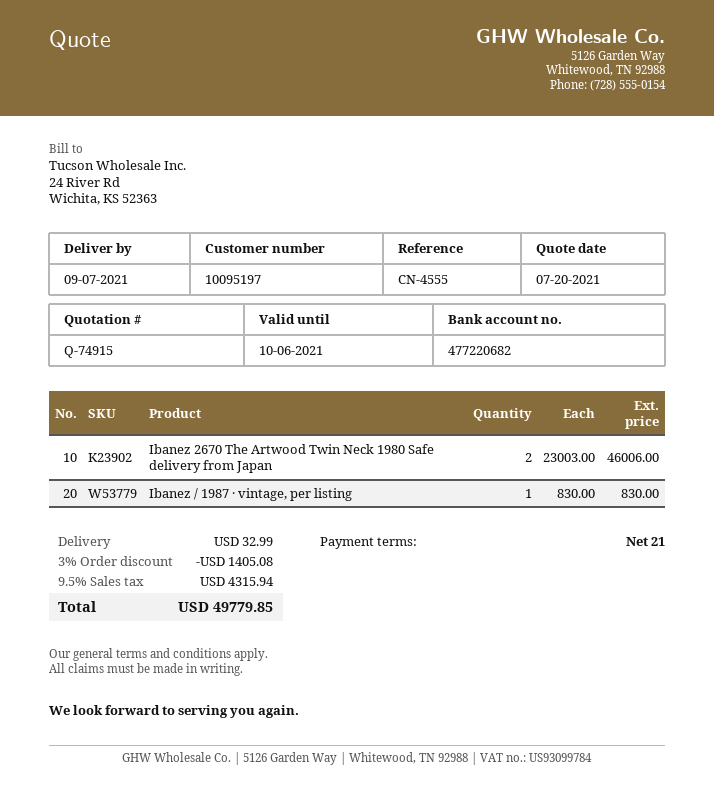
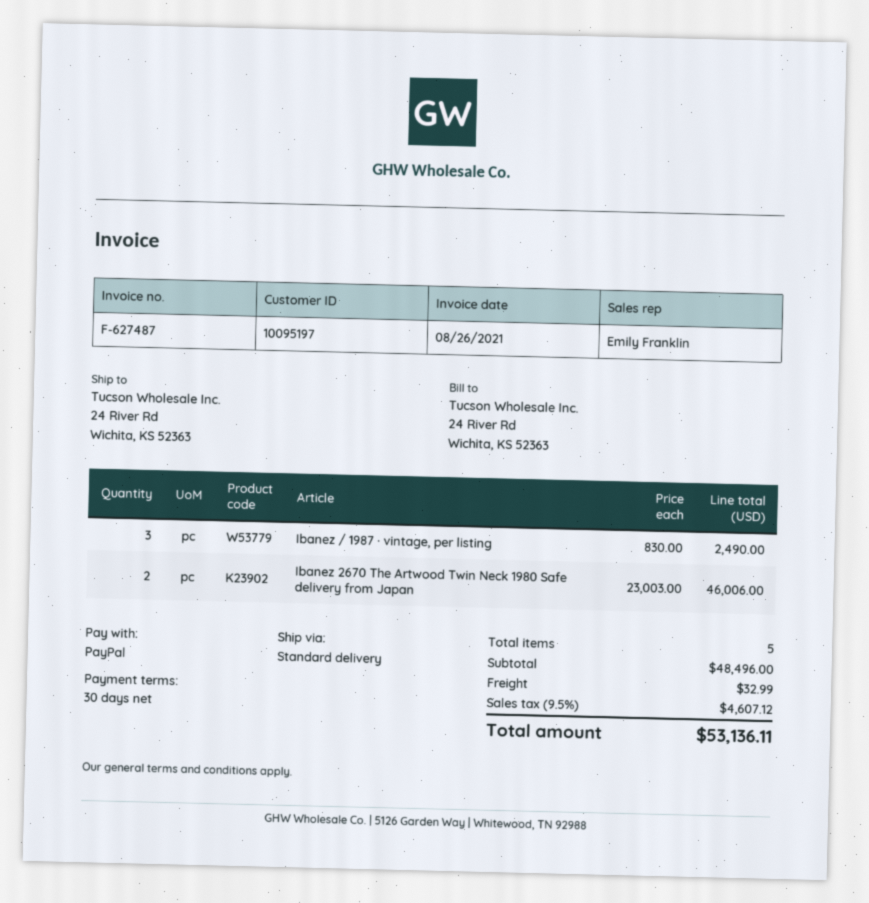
payment terms: 21 days -> 30 days
Ibanez / 1987 · vintage, per listing: 1 x 830.00 = 830.00 -> 3 x 830.00 = 2490.00
discount: 3% = 1405.08 -> none
tax: 9.5% = 4315.94 -> 9.5% = 4607.12
total: 49779.85 -> 53136.11

